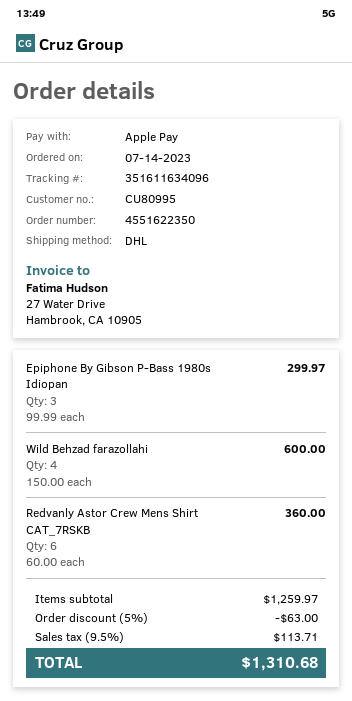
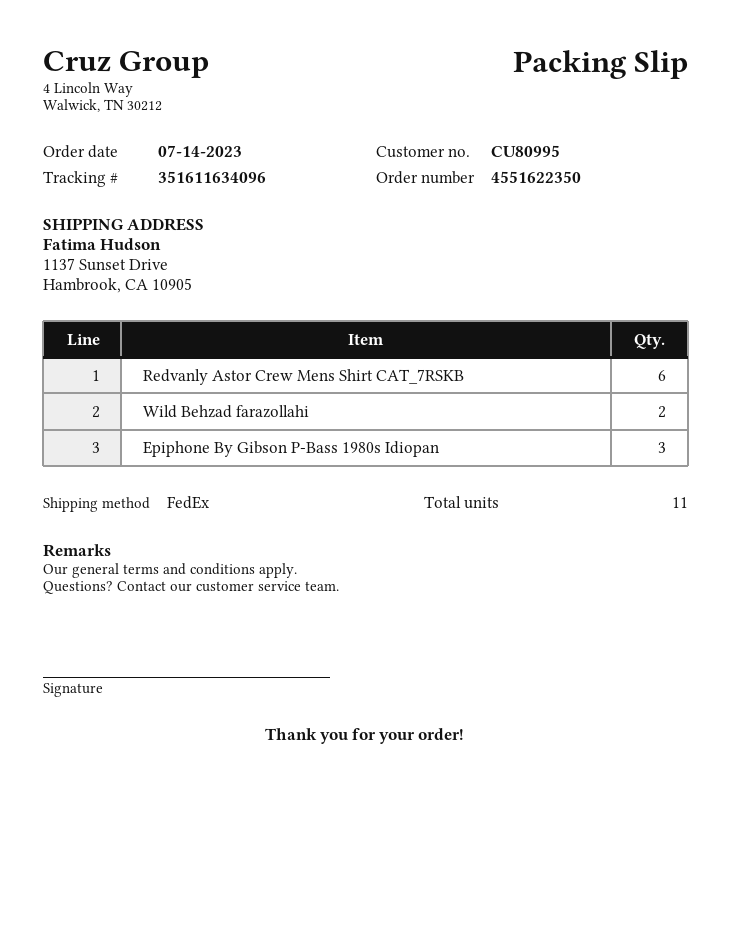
shipping method: DHL -> FedEx
Wild Behzad farazollahi: 4 -> 2

